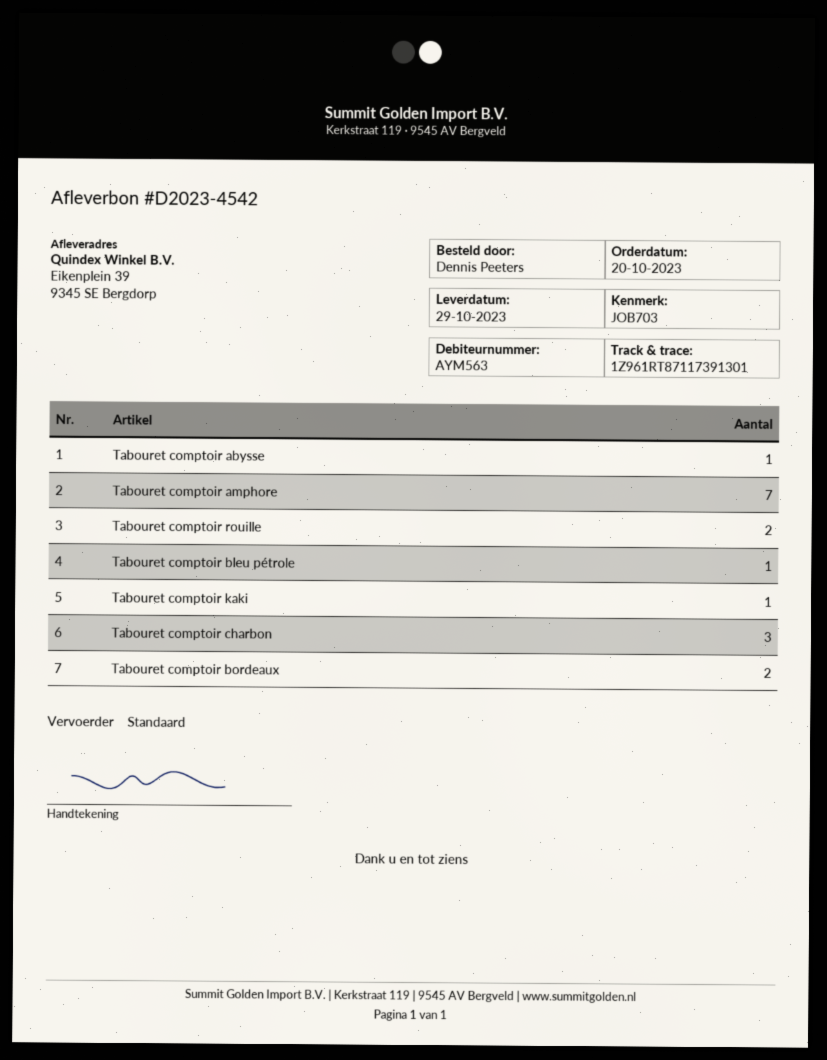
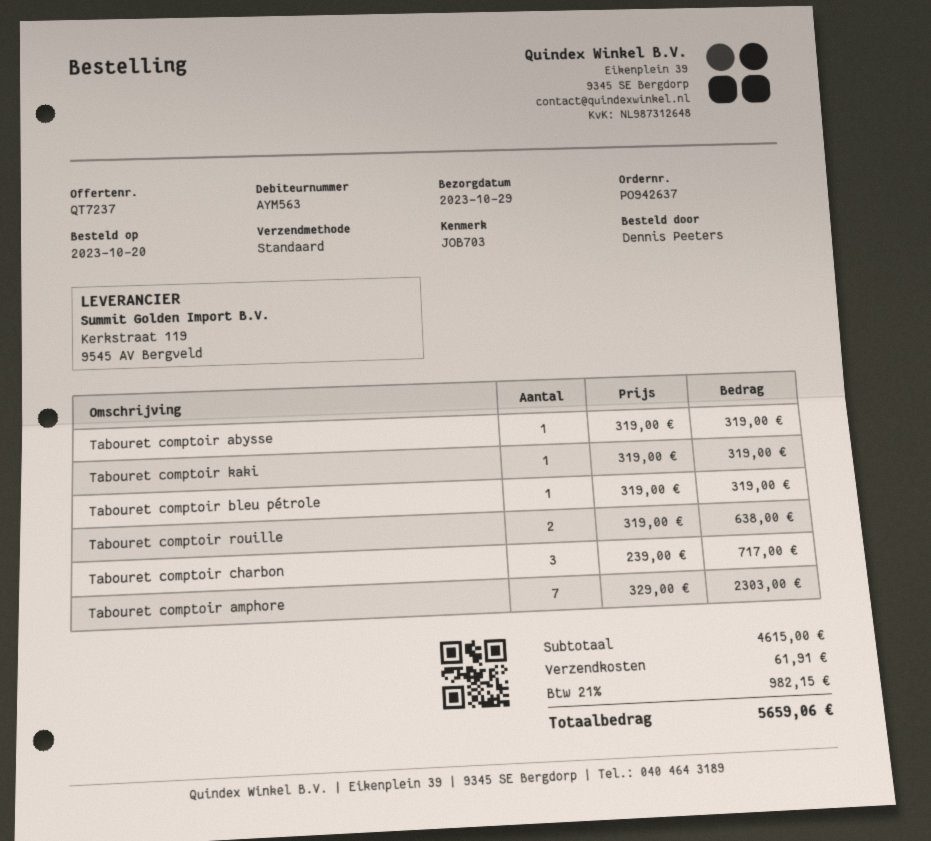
Tabouret comptoir bordeaux: 2 -> none

